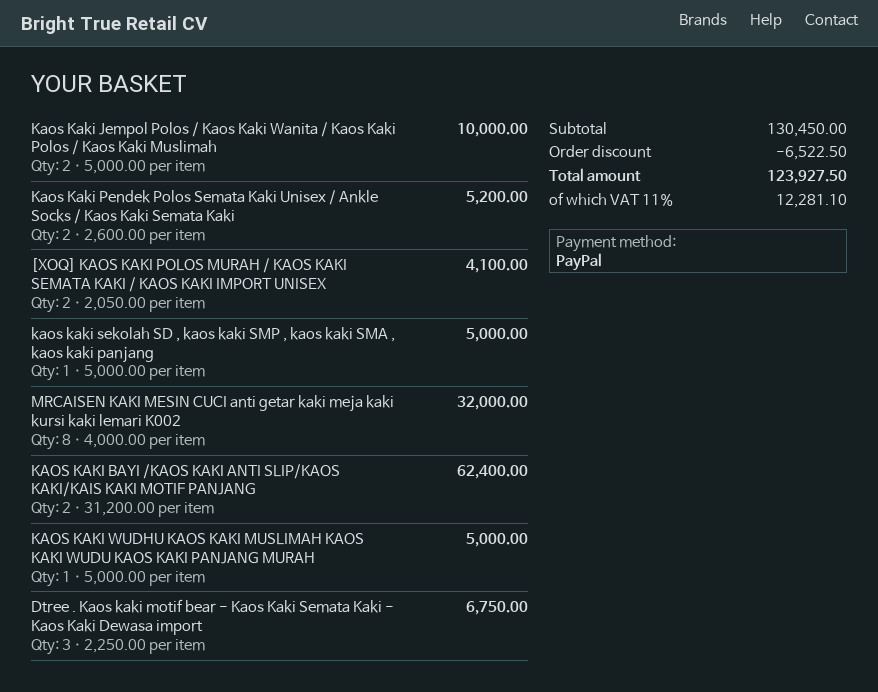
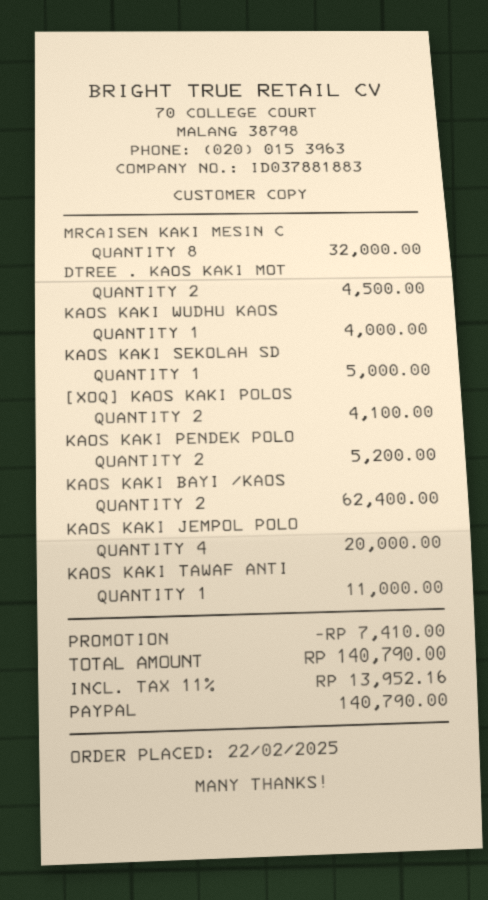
Kaos Kaki Jempol Polos / Kaos Kaki Wanita / Kaos Kaki Polos / Kaos Kaki Muslimah: 2 for 10000.00 -> 4 for 20000.00
KAOS KAKI WUDHU KAOS KAKI MUSLIMAH KAOS KAKI WUDU KAOS KAKI PANJANG MURAH: 1 for 5000.00 -> 1 for 4000.00
Dtree . Kaos kaki motif bear - Kaos Kaki Semata Kaki - Kaos Kaki Dewasa import: 3 for 6750.00 -> 2 for 4500.00
KAOS KAKI TAWAF ANTI: none -> 1 for 11000.00
discount: 6522.50 -> 7410.00
tax: 11% = 12281.10 -> 11% = 13952.16
total: 123927.50 -> 140790.00

